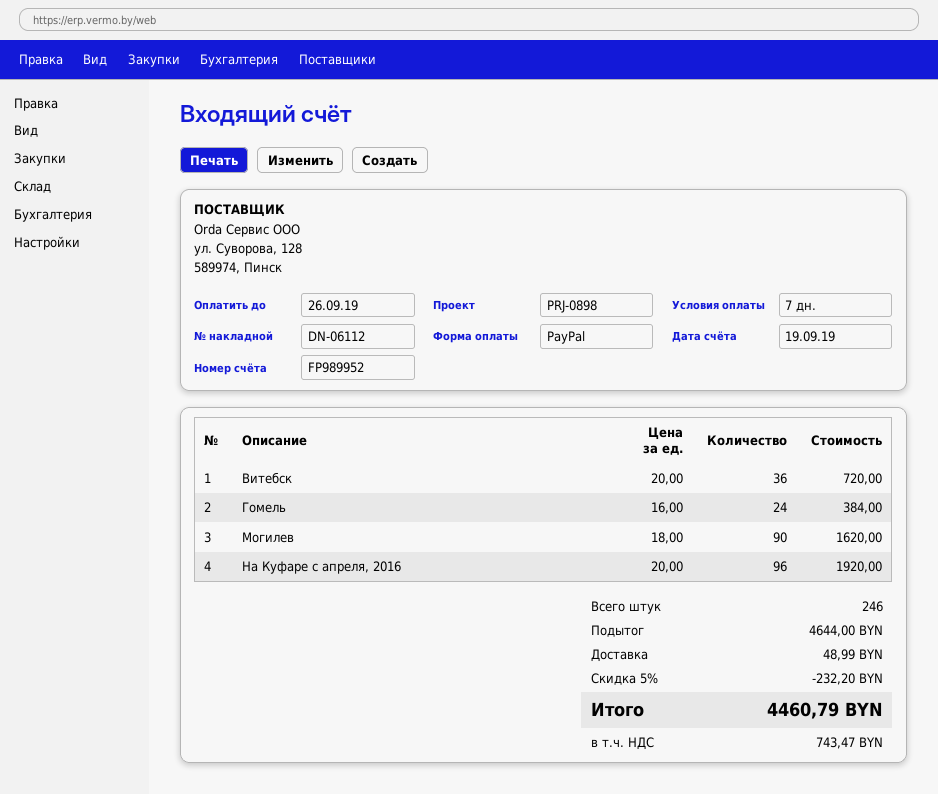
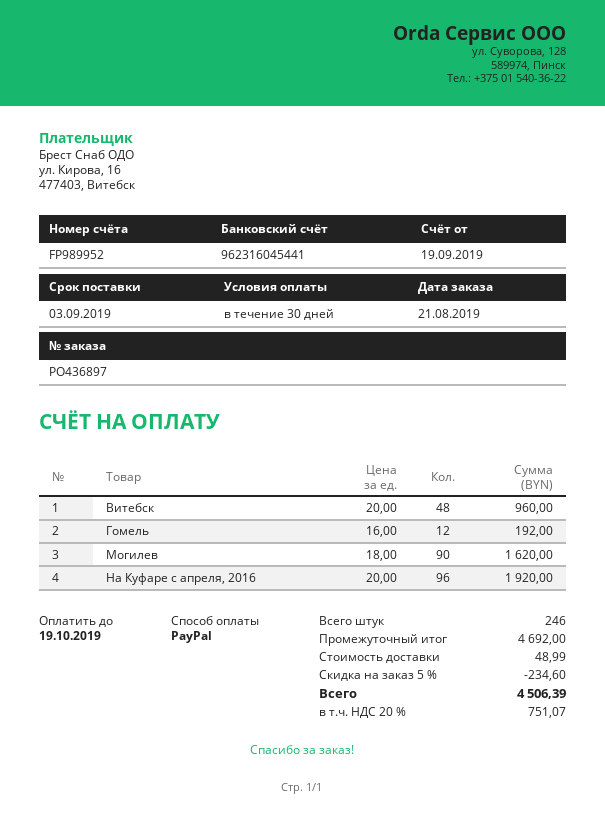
payment terms: 7 days -> 30 days
due date: 2019-09-26 -> 2019-10-19
Витебск: 36 x 20.00 = 720.00 -> 48 x 20.00 = 960.00
Гомель: 24 x 16.00 = 384.00 -> 12 x 16.00 = 192.00
subtotal: 4644.00 -> 4692.00
discount: 5% = 232.20 -> 5% = 234.60
tax: 743.47 -> 751.07
total: 4460.79 -> 4506.39

